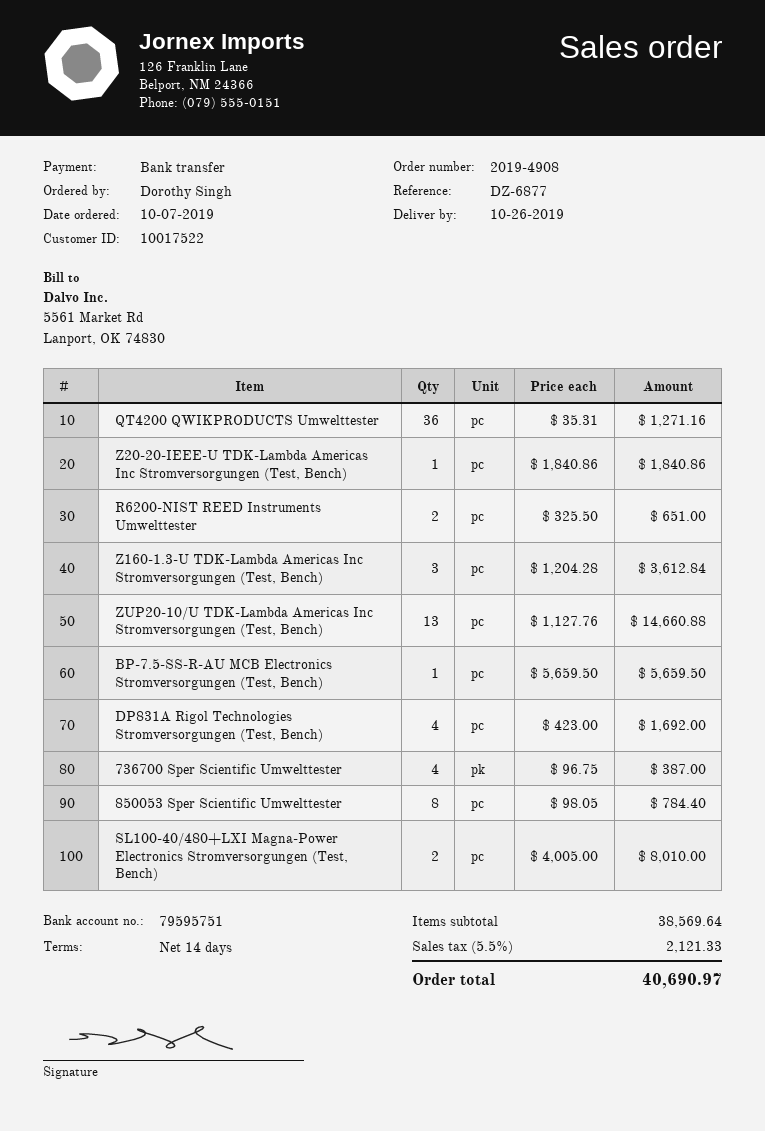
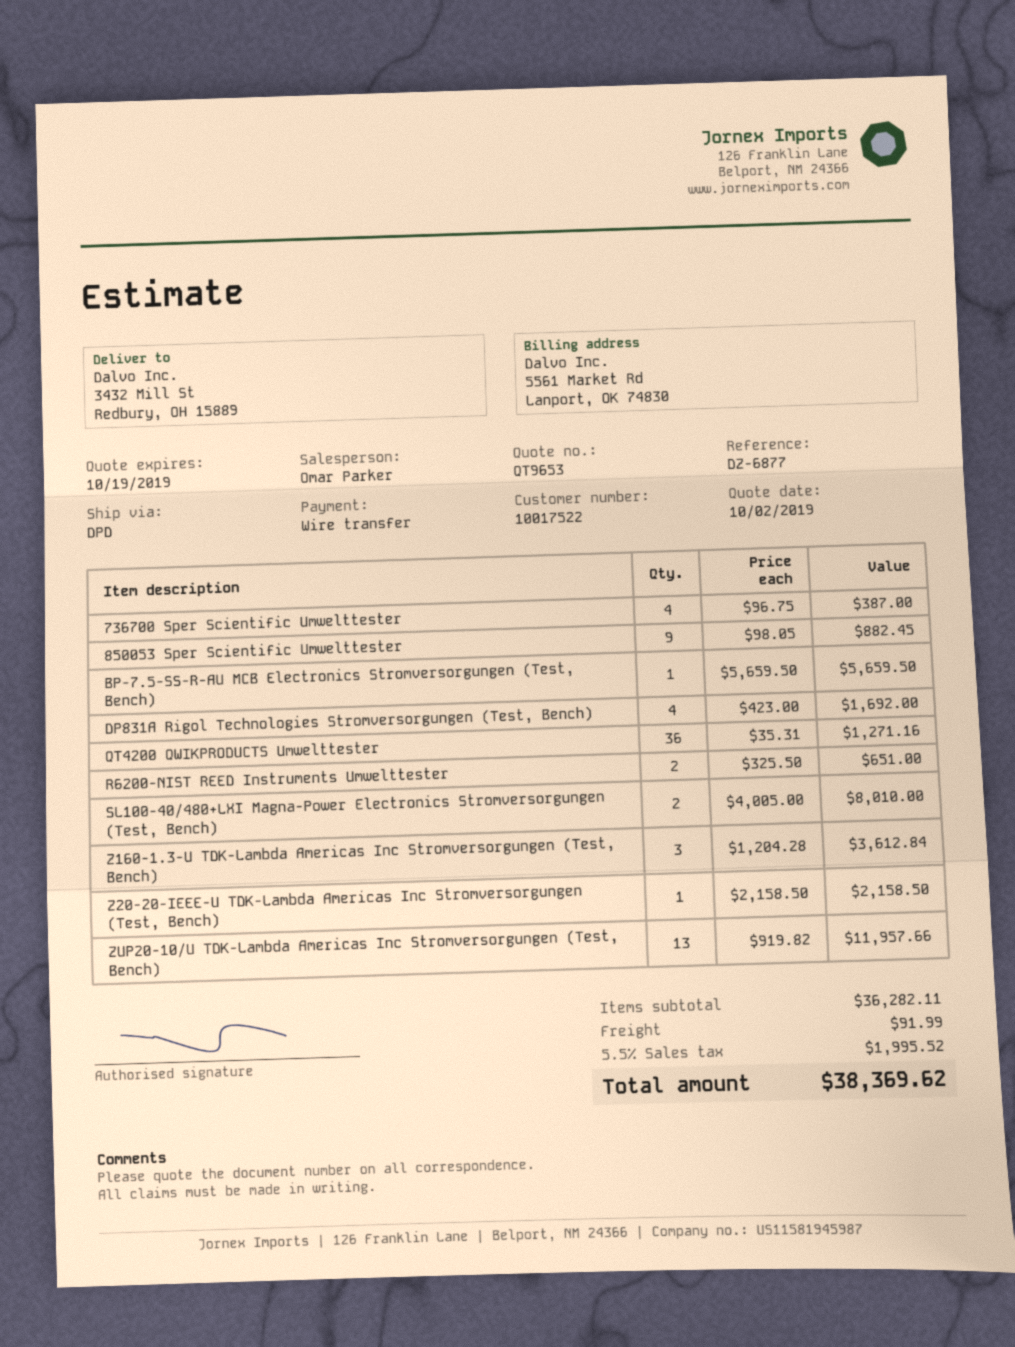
Z20-20-IEEE-U TDK-Lambda Americas Inc Stromversorgungen (Test, Bench): 1 x 1840.86 = 1840.86 -> 1 x 2158.50 = 2158.50
ZUP20-10/U TDK-Lambda Americas Inc Stromversorgungen (Test, Bench): 13 x 1127.76 = 14660.88 -> 13 x 919.82 = 11957.66
850053 Sper Scientific Umwelttester: 8 x 98.05 = 784.40 -> 9 x 98.05 = 882.45
subtotal: 38569.64 -> 36282.11
shipping: none -> 91.99
tax: 5.5% = 2121.33 -> 5.5% = 1995.52
total: 40690.97 -> 38369.62

